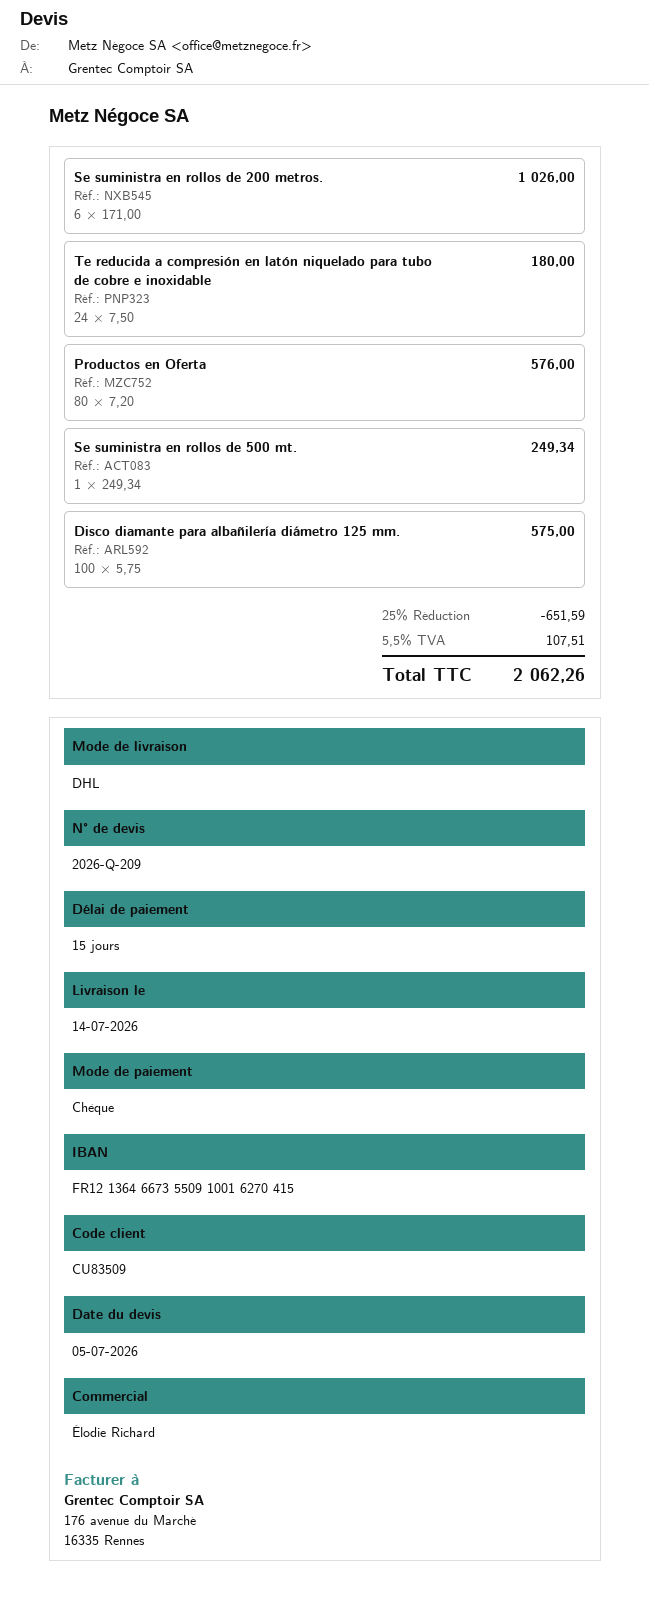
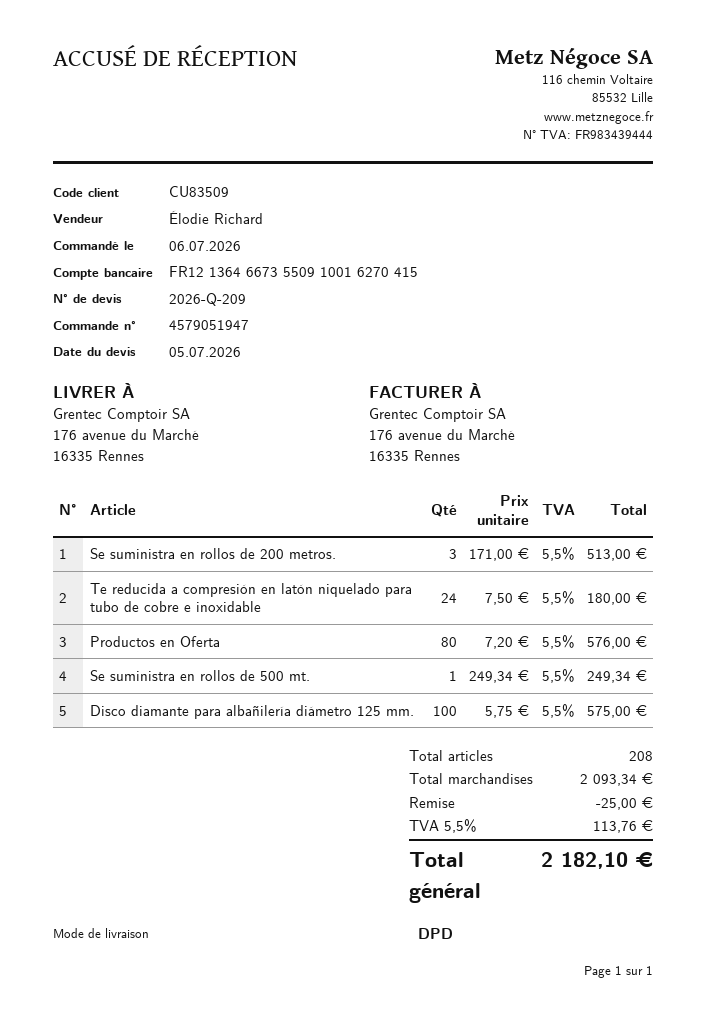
shipping method: DHL -> DPD
Se suministra en rollos de 200 metros.: 6 x 171.00 = 1026.00 -> 3 x 171.00 = 513.00
discount: 651.59 -> 25.00
tax: 5.5% = 107.51 -> 5.5% = 113.76
total: 2062.26 -> 2182.10

